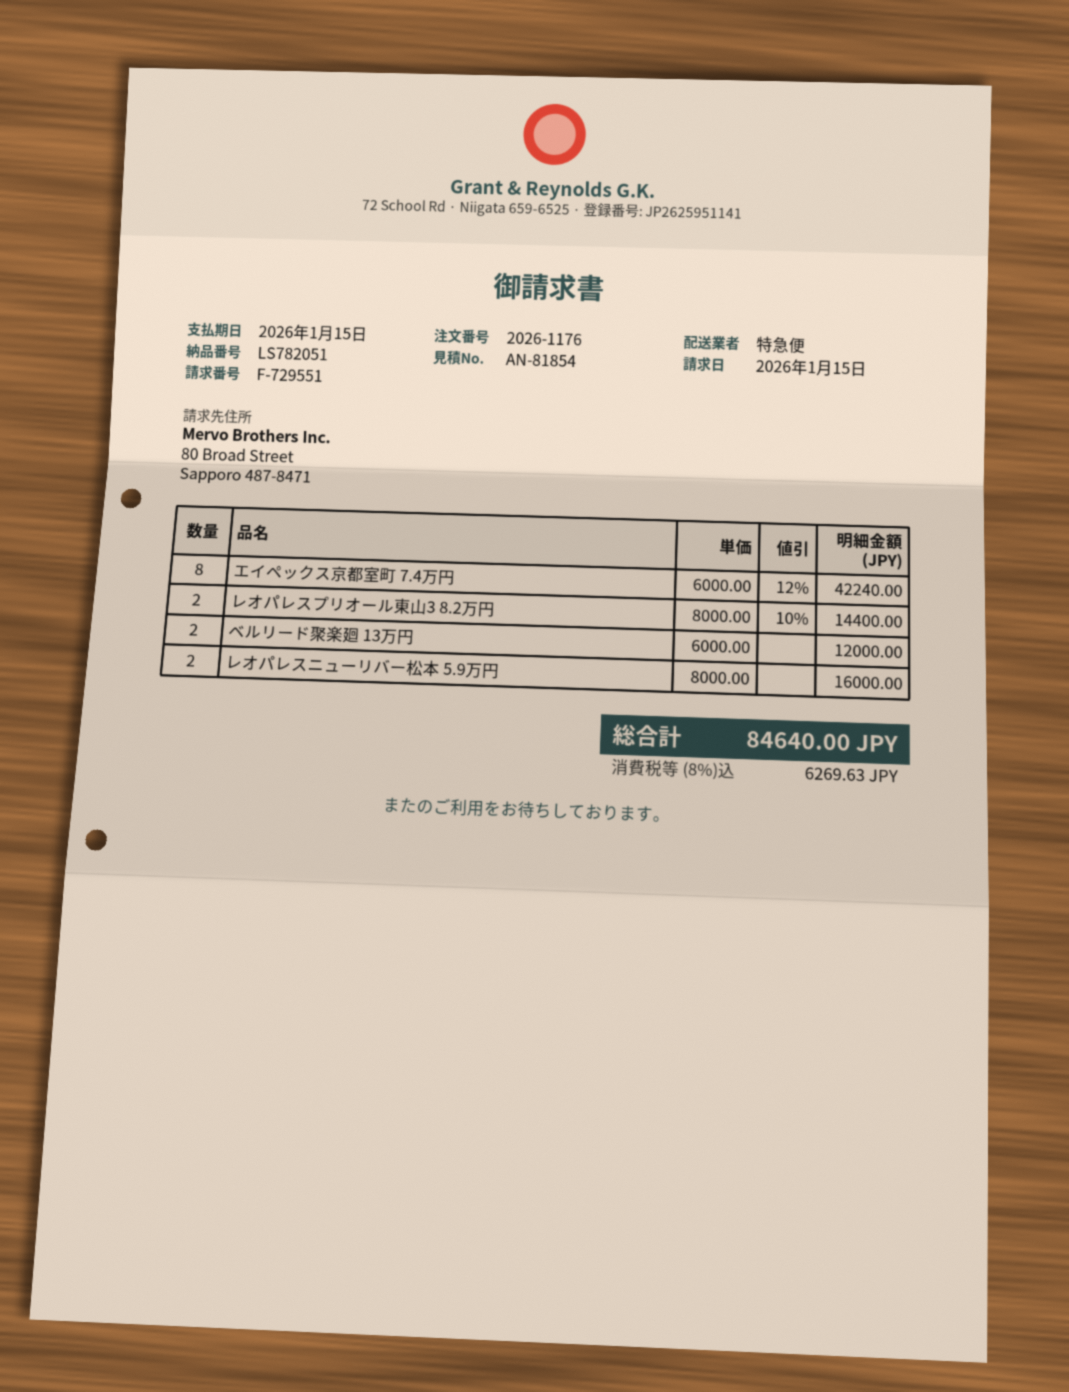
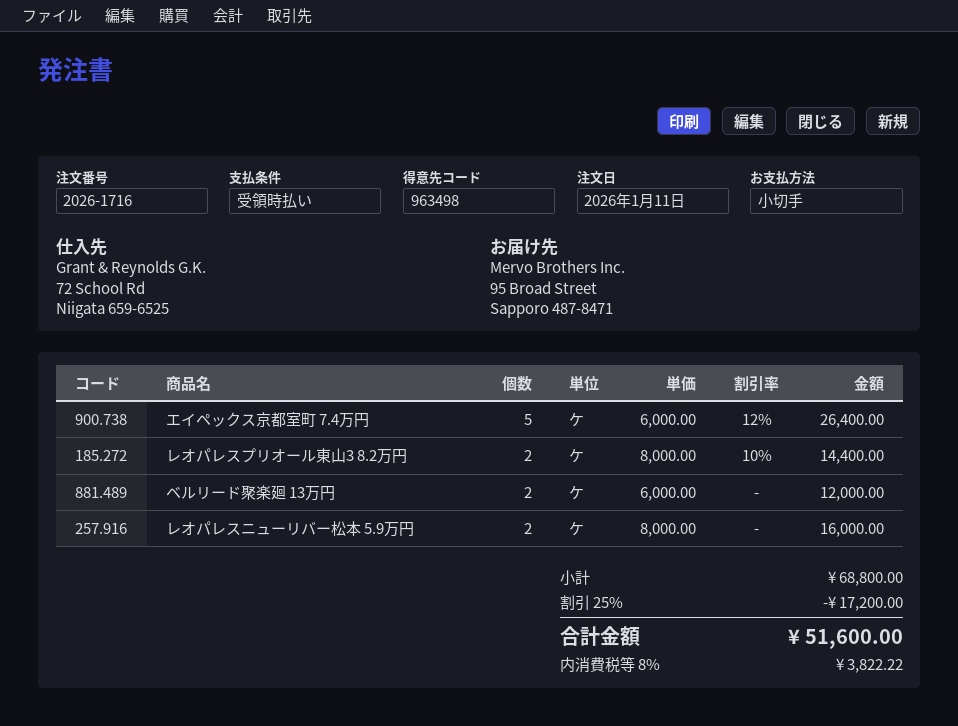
order number: 2026-1176 -> 2026-1716
エイペックス京都室町 7.4万円: 8 x 6000.00 - 12% = 42240.00 -> 5 x 6000.00 - 12% = 26400.00
discount: none -> 25% = 17200.00
tax: 8% = 6269.63 -> 8% = 3822.22
total: 84640.00 -> 51600.00

